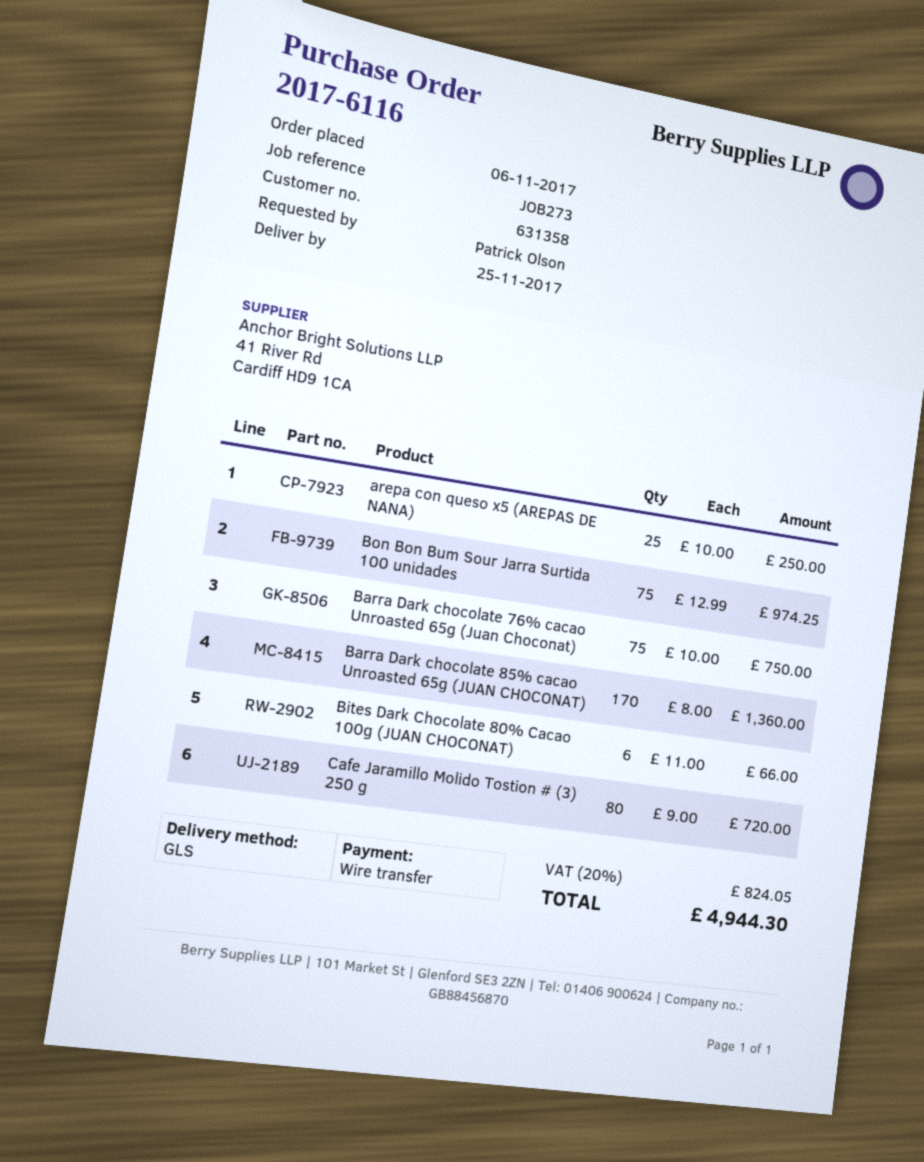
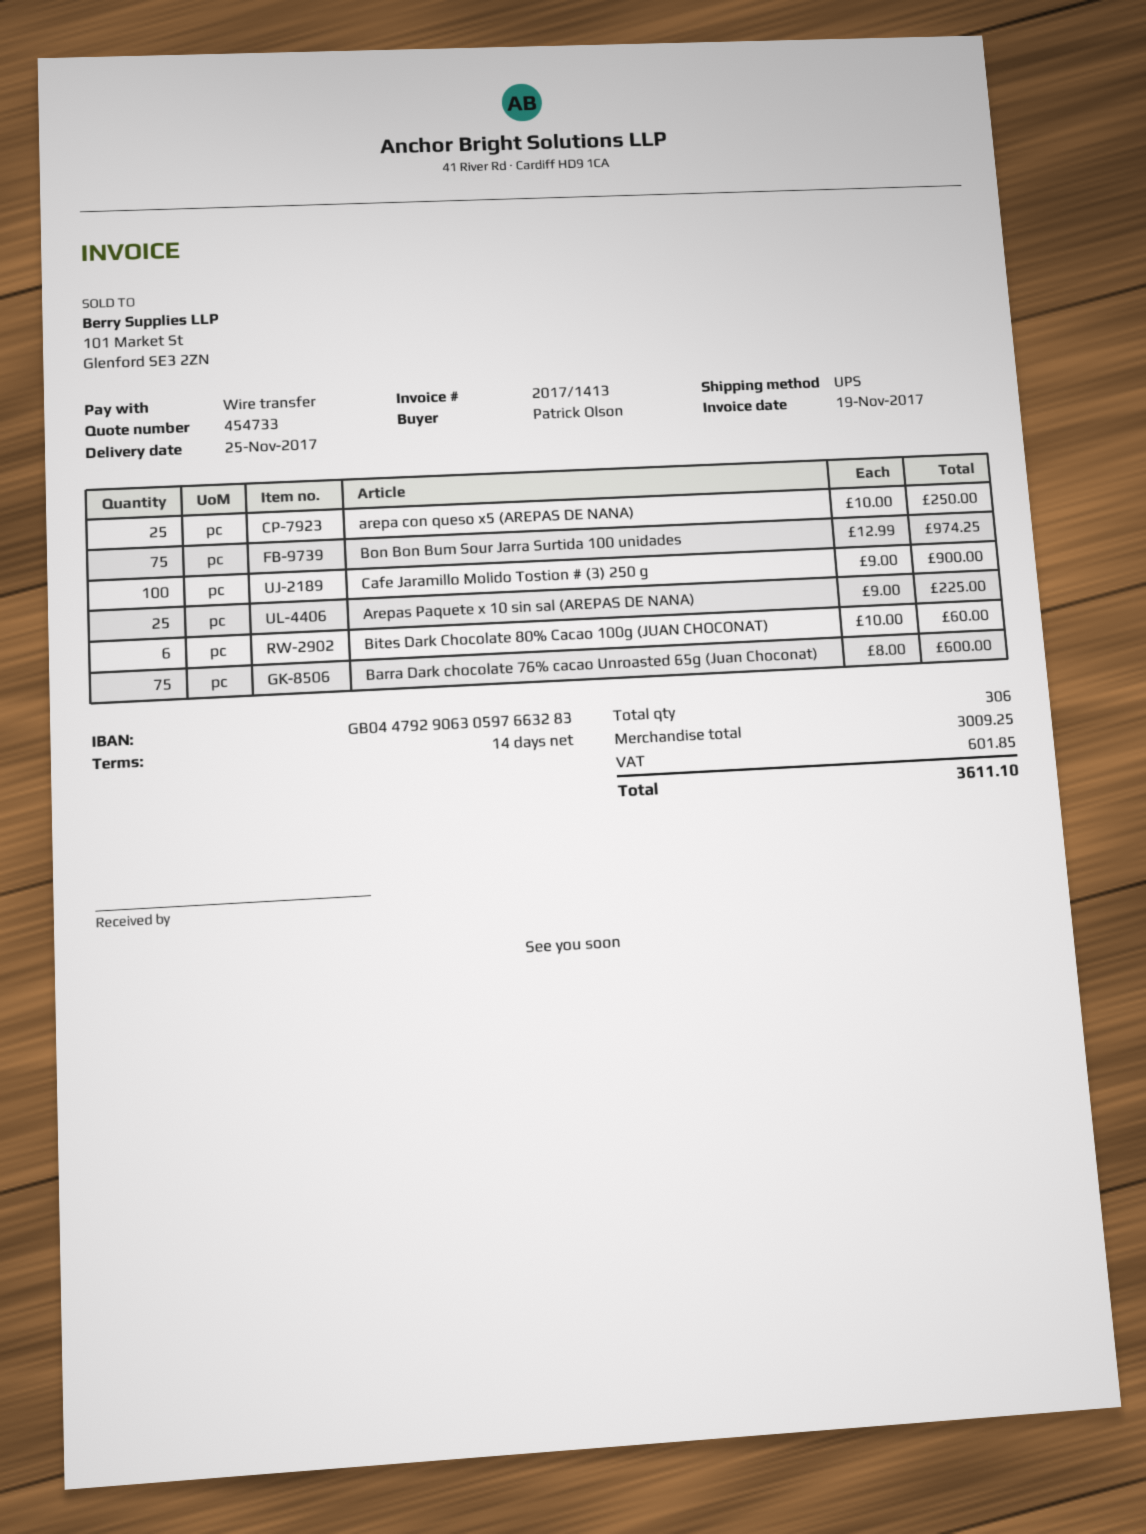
shipping method: GLS -> UPS
Barra Dark chocolate 76% cacao Unroasted 65g (Juan Choconat): 75 x 10.00 = 750.00 -> 75 x 8.00 = 600.00
Barra Dark chocolate 85% cacao Unroasted 65g (JUAN CHOCONAT): 170 x 8.00 = 1360.00 -> none
Bites Dark Chocolate 80% Cacao 100g (JUAN CHOCONAT): 6 x 11.00 = 66.00 -> 6 x 10.00 = 60.00
Cafe Jaramillo Molido Tostion # (3) 250 g: 80 x 9.00 = 720.00 -> 100 x 9.00 = 900.00
Arepas Paquete x 10 sin sal (AREPAS DE NANA): none -> 25 x 9.00 = 225.00
tax: 824.05 -> 601.85
total: 4944.30 -> 3611.10

